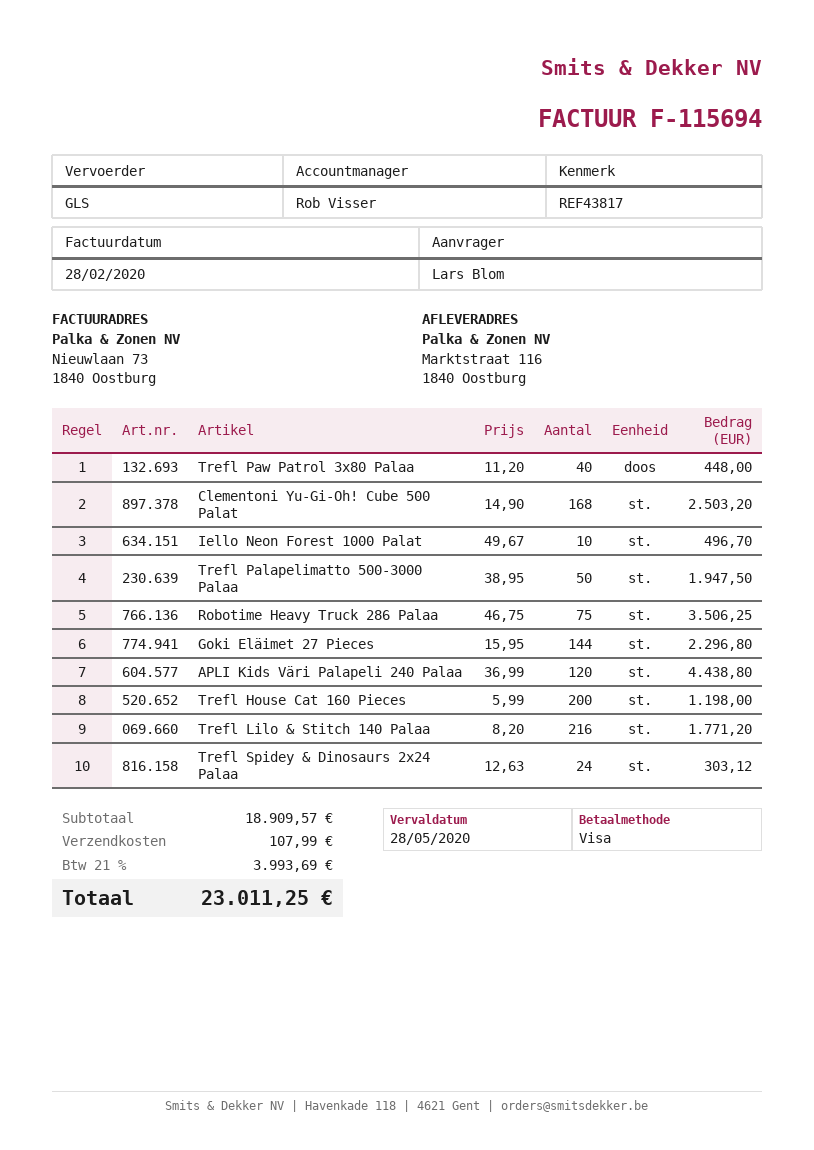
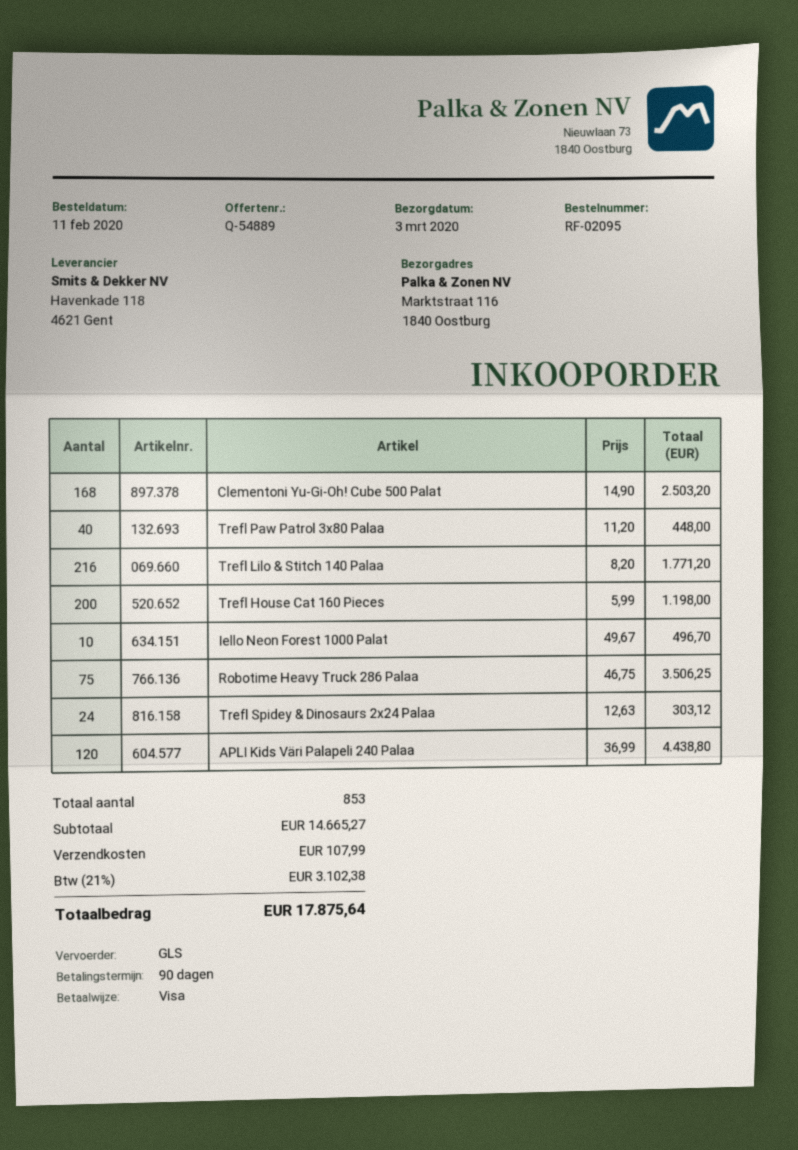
Trefl Palapelimatto 500-3000 Palaa: 50 x 38.95 = 1947.50 -> none
Goki Eläimet 27 Pieces: 144 x 15.95 = 2296.80 -> none
subtotal: 18909.57 -> 14665.27
tax: 21% = 3993.69 -> 21% = 3102.38
total: 23011.25 -> 17875.64

